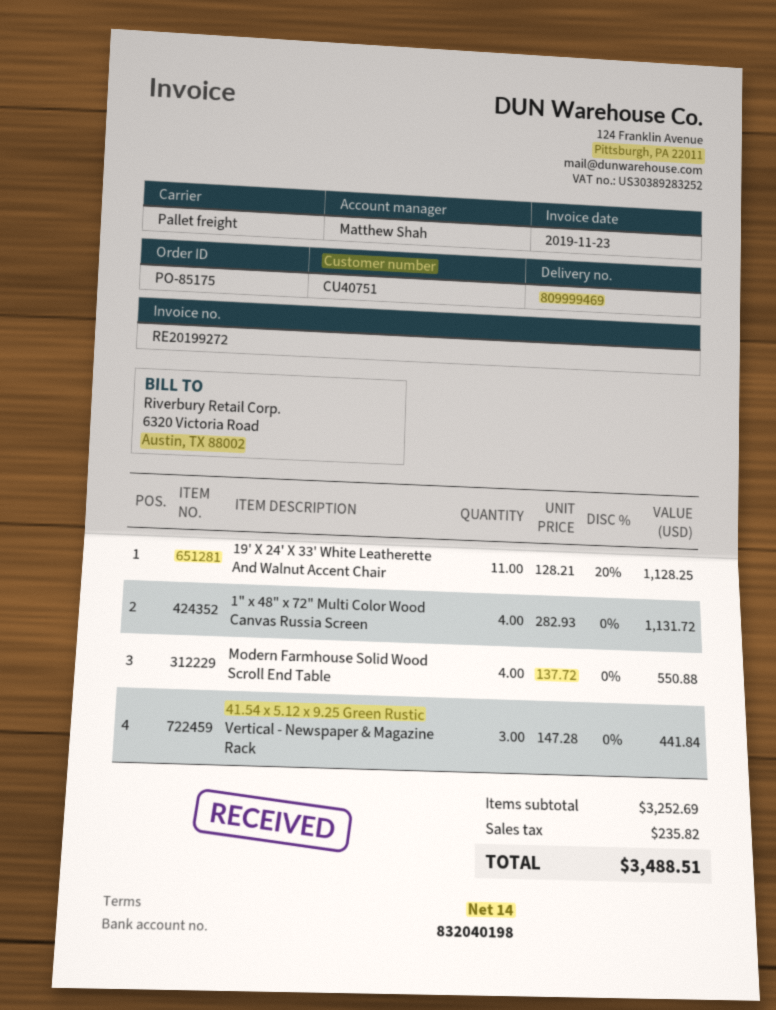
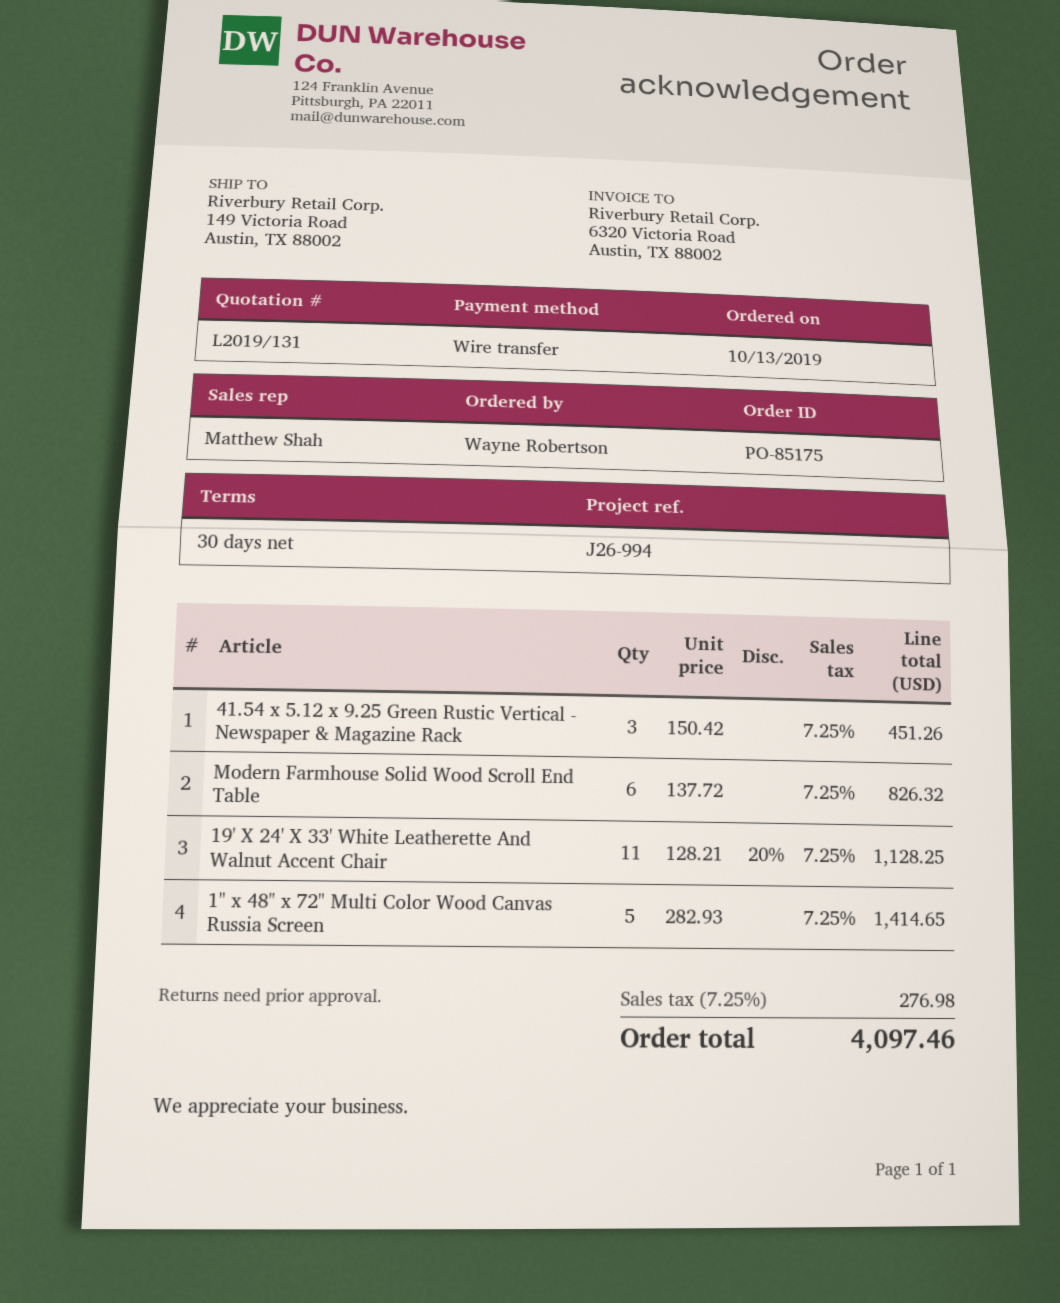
payment terms: 14 days -> 30 days
1" x 48" x 72" Multi Color Wood Canvas Russia Screen: 4 x 282.93 = 1131.72 -> 5 x 282.93 = 1414.65
Modern Farmhouse Solid Wood Scroll End Table: 4 x 137.72 = 550.88 -> 6 x 137.72 = 826.32
41.54 x 5.12 x 9.25 Green Rustic Vertical - Newspaper & Magazine Rack: 3 x 147.28 = 441.84 -> 3 x 150.42 = 451.26
tax: 235.82 -> 276.98
total: 3488.51 -> 4097.46

